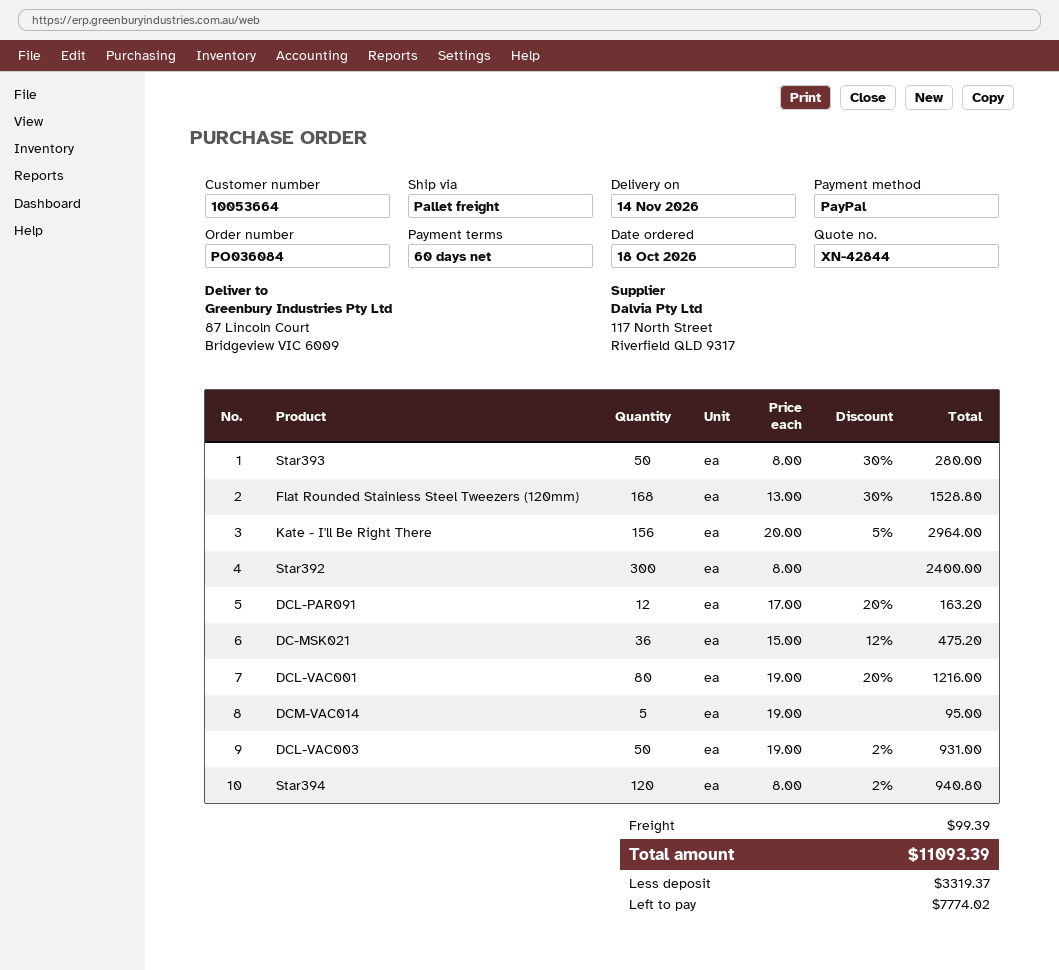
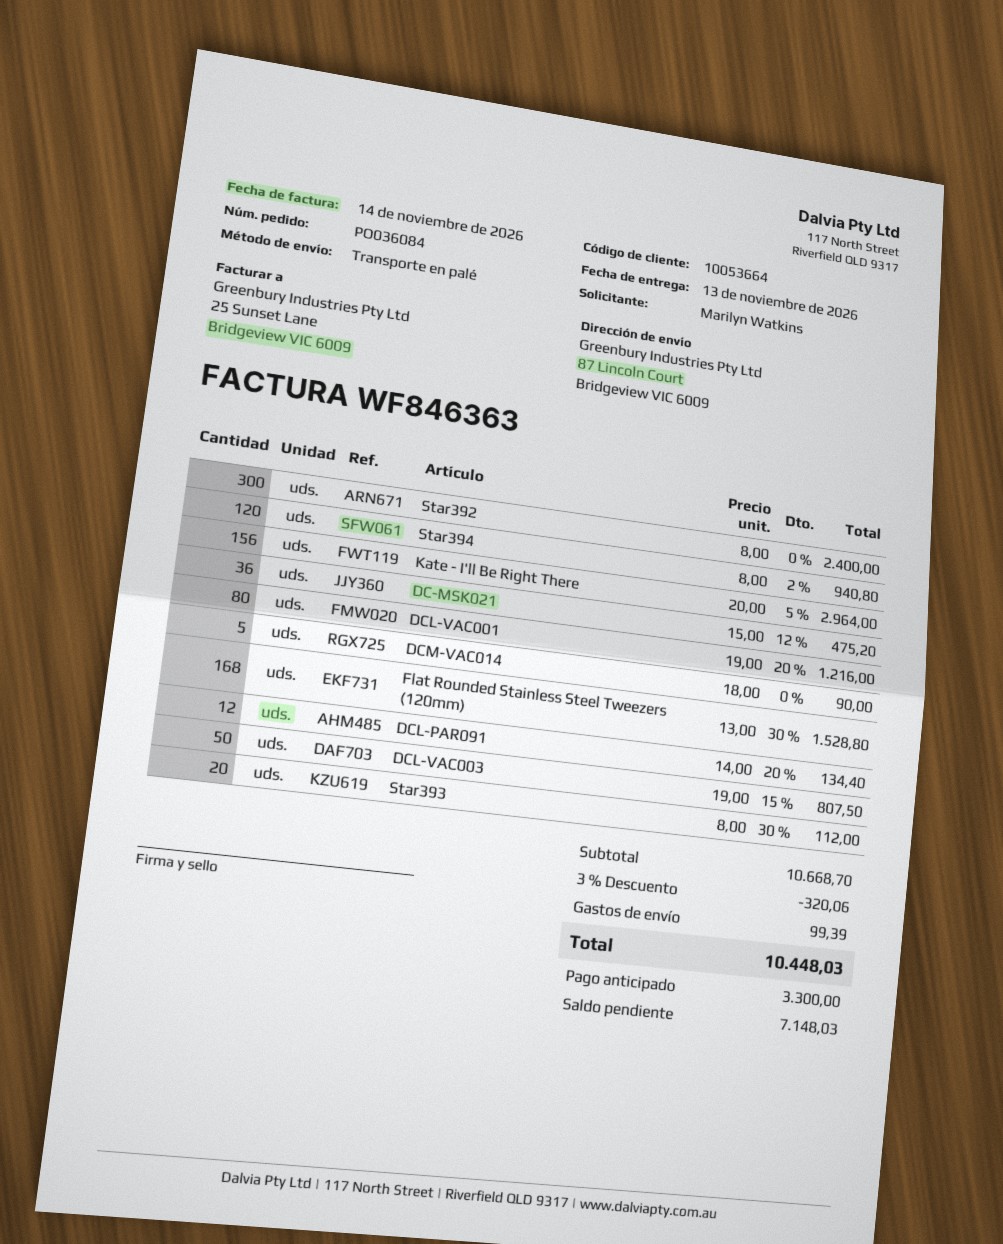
delivery date: 2026-11-14 -> 2026-11-13
Star393: 50 x 8.00 - 30% = 280.00 -> 20 x 8.00 - 30% = 112.00
DCL-PAR091: 12 x 17.00 - 20% = 163.20 -> 12 x 14.00 - 20% = 134.40
DCM-VAC014: 5 x 19.00 = 95.00 -> 5 x 18.00 = 90.00
DCL-VAC003: 50 x 19.00 - 2% = 931.00 -> 50 x 19.00 - 15% = 807.50
discount: none -> 3% = 320.06
total: 11093.39 -> 10448.03
deposit: 3319.37 -> 3300.00
balance: 7774.02 -> 7148.03

